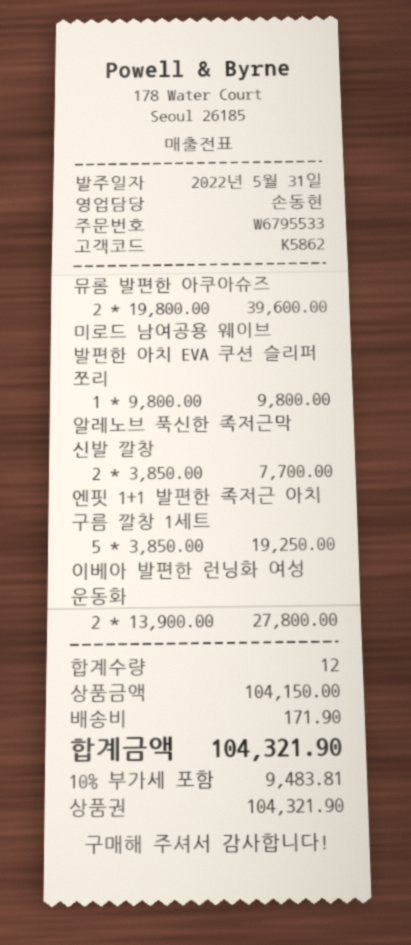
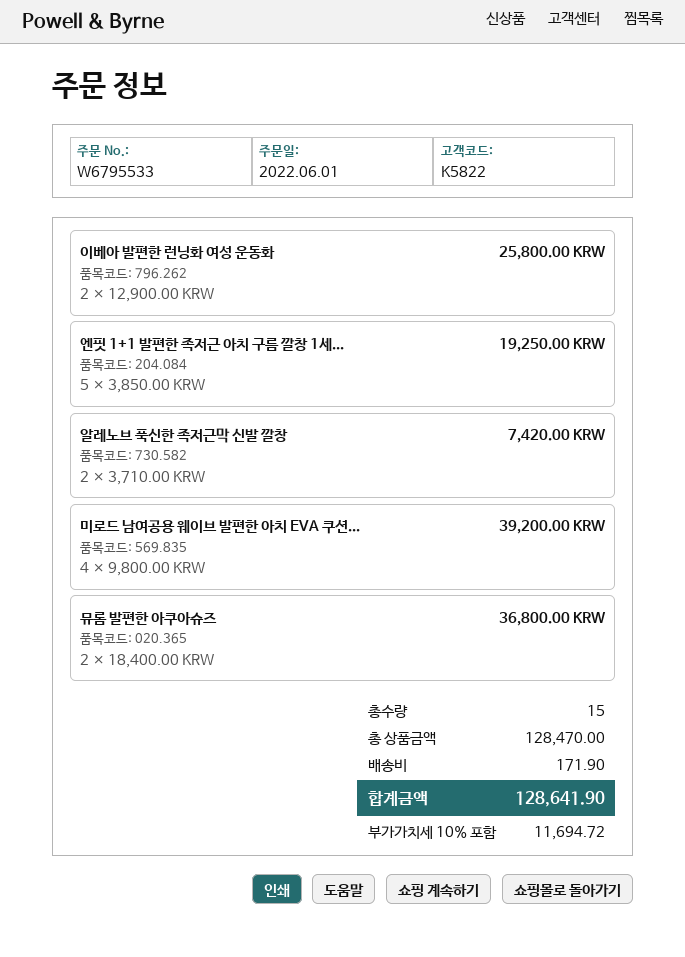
order date: 2022-05-31 -> 2022-06-01
customer number: K5862 -> K5822
뮤롬 발편한 아쿠아슈즈: 2 x 19800.00 = 39600.00 -> 2 x 18400.00 = 36800.00
미로드 남여공용 웨이브 발편한 아치 EVA 쿠션 슬리퍼 쪼리: 1 x 9800.00 = 9800.00 -> 4 x 9800.00 = 39200.00
알레노브 푹신한 족저근막 신발 깔창: 2 x 3850.00 = 7700.00 -> 2 x 3710.00 = 7420.00
이베아 발편한 런닝화 여성 운동화: 2 x 13900.00 = 27800.00 -> 2 x 12900.00 = 25800.00
total quantity: 12 -> 15
subtotal: 104150.00 -> 128470.00
tax: 10% = 9483.81 -> 10% = 11694.72
total: 104321.90 -> 128641.90

